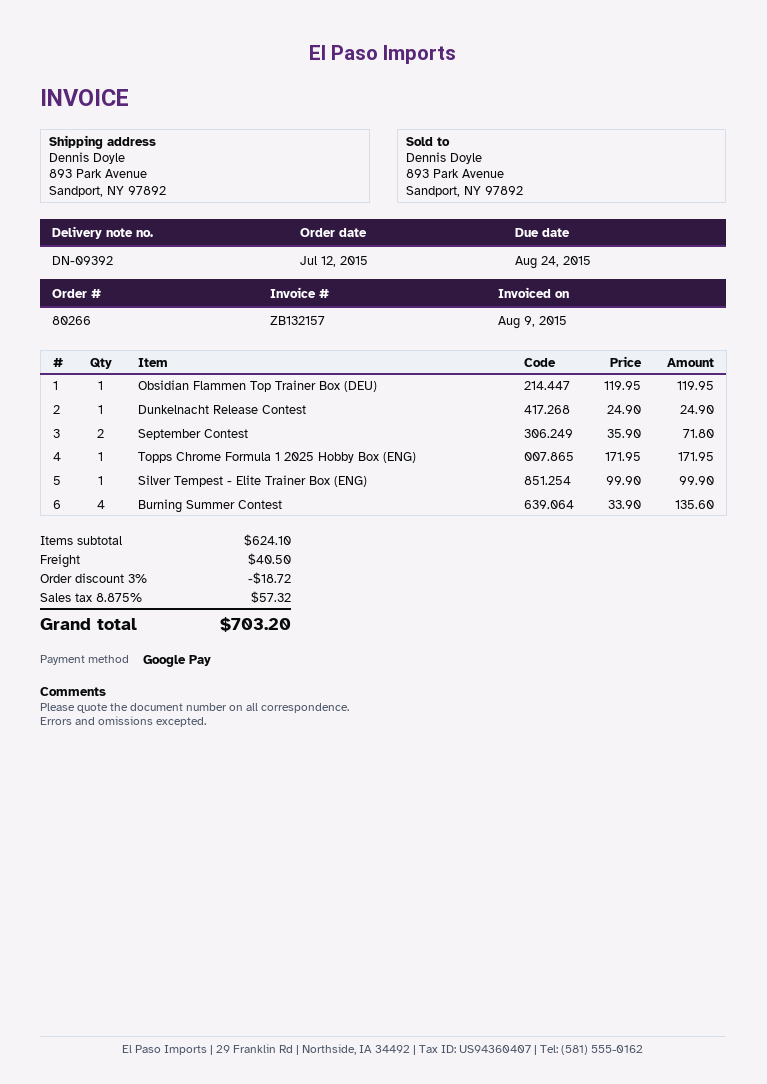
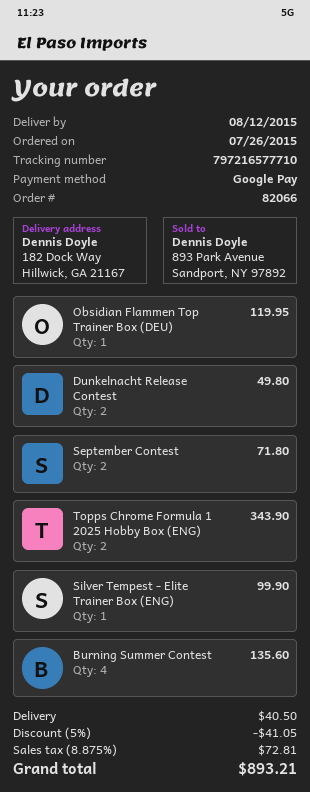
order number: 80266 -> 82066
order date: 2015-07-12 -> 2015-07-26
ship to: 893 Park Avenue, Sandport, NY 97892 -> 182 Dock Way, Hillwick, GA 21167
Dunkelnacht Release Contest: 1 for 24.90 -> 2 for 49.80
Topps Chrome Formula 1 2025 Hobby Box (ENG): 1 for 171.95 -> 2 for 343.90
discount: 3% = 18.72 -> 5% = 41.05
tax: 8.875% = 57.32 -> 8.875% = 72.81
total: 703.20 -> 893.21

